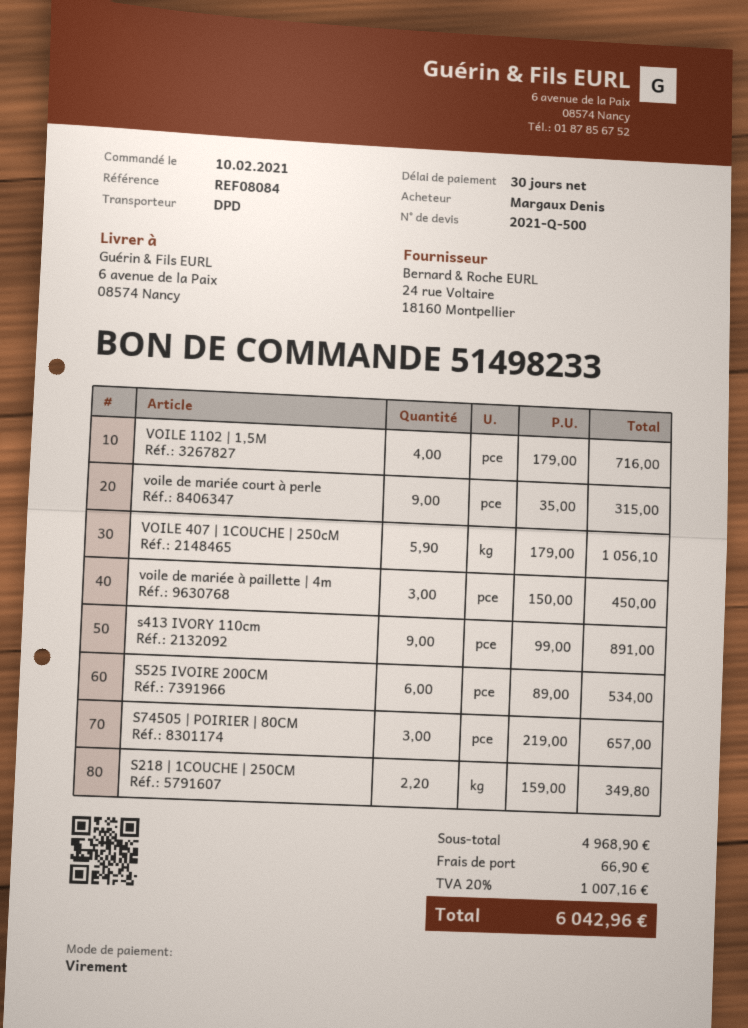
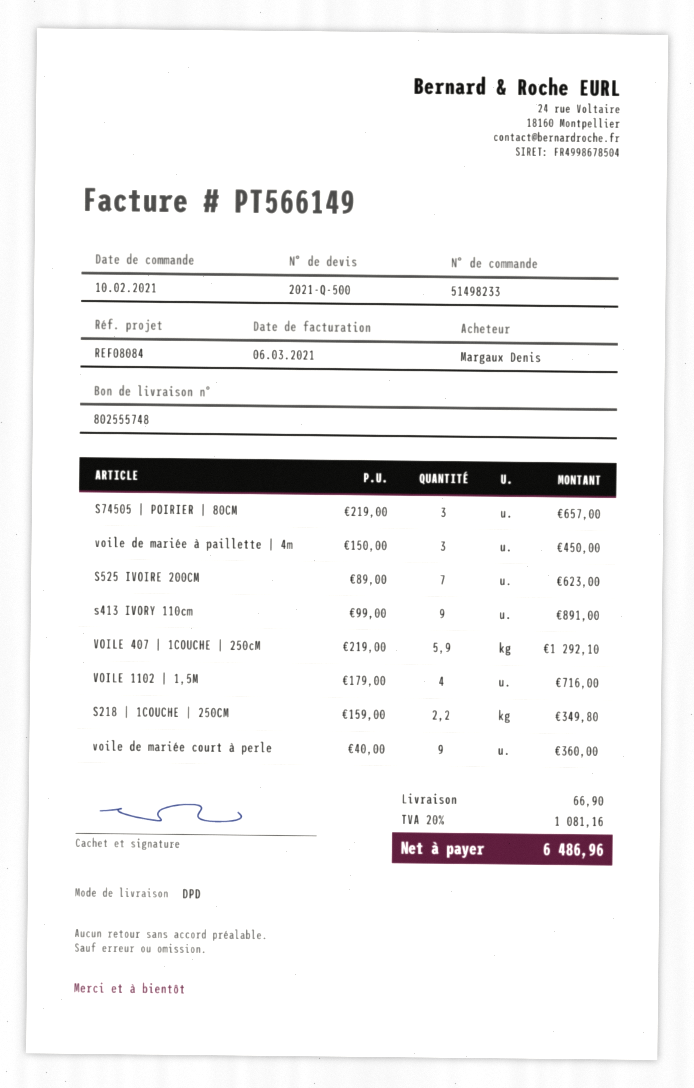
voile de mariée court à perle: 9 x 35.00 = 315.00 -> 9 x 40.00 = 360.00
VOILE 407 | 1COUCHE | 250cM: 5.9 x 179.00 = 1056.10 -> 5.9 x 219.00 = 1292.10
S525 IVOIRE 200CM: 6 x 89.00 = 534.00 -> 7 x 89.00 = 623.00
tax: 20% = 1007.16 -> 20% = 1081.16
total: 6042.96 -> 6486.96

